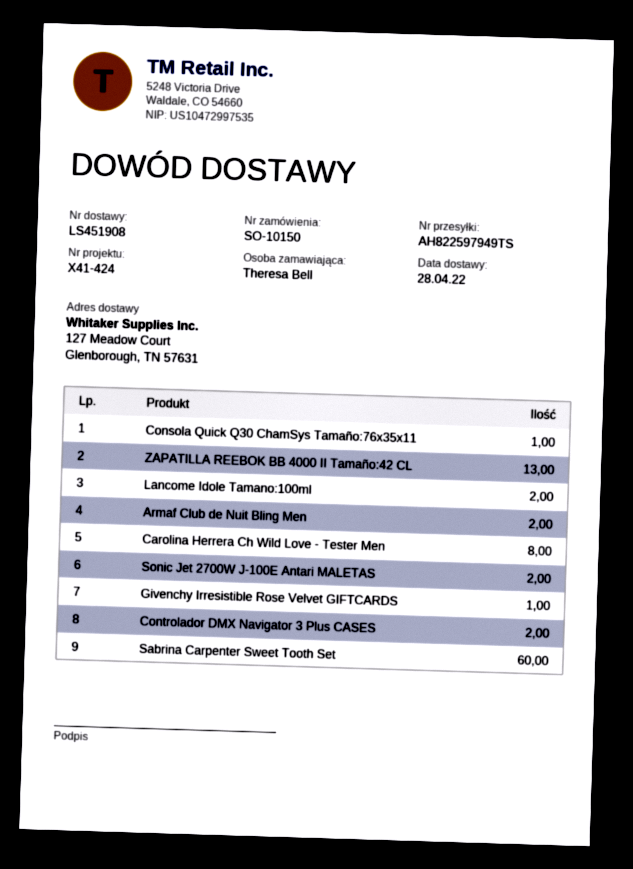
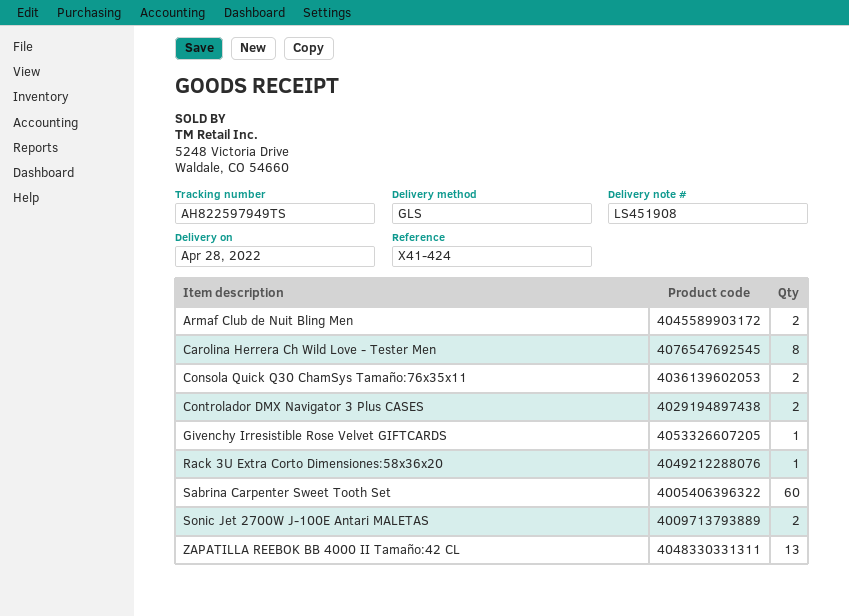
Consola Quick Q30 ChamSys Tamaño:76x35x11: 1 -> 2
Lancome Idole Tamano:100ml: 2 -> none
Rack 3U Extra Corto Dimensiones:58x36x20: none -> 1

